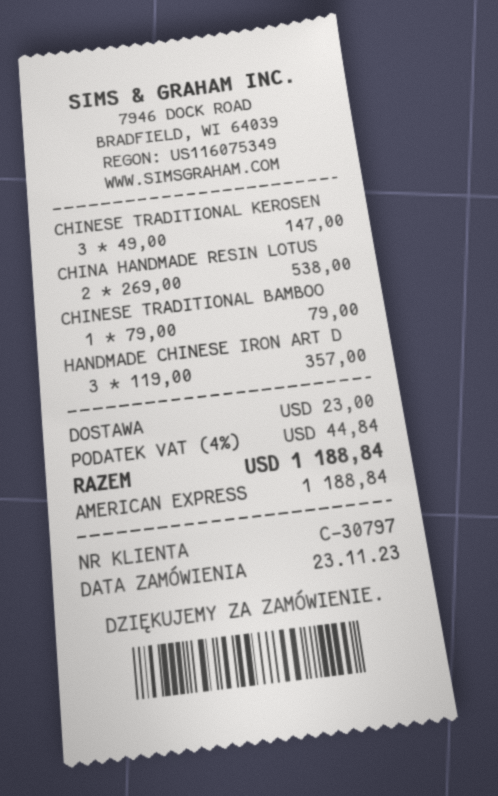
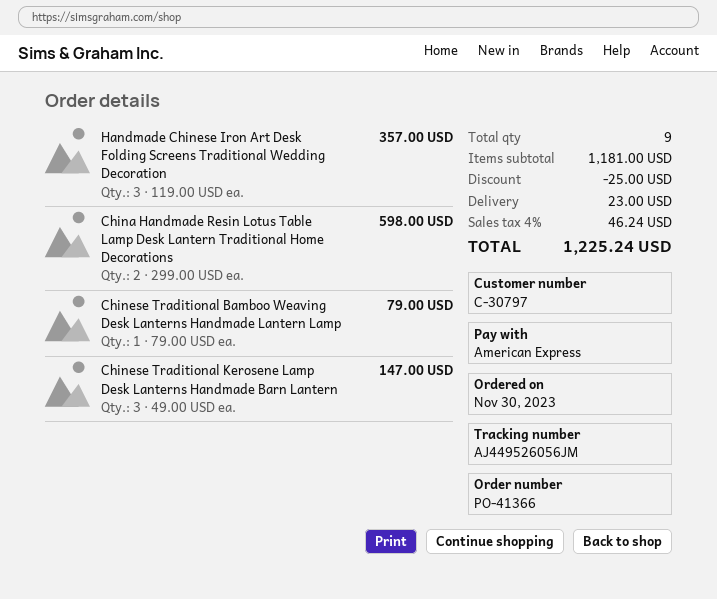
order date: 2023-11-23 -> 2023-11-30
CHINA HANDMADE RESIN LOTUS: 2 x 269.00 = 538.00 -> 2 x 299.00 = 598.00
discount: none -> 25.00
tax: 4% = 44.84 -> 4% = 46.24
total: 1188.84 -> 1225.24

